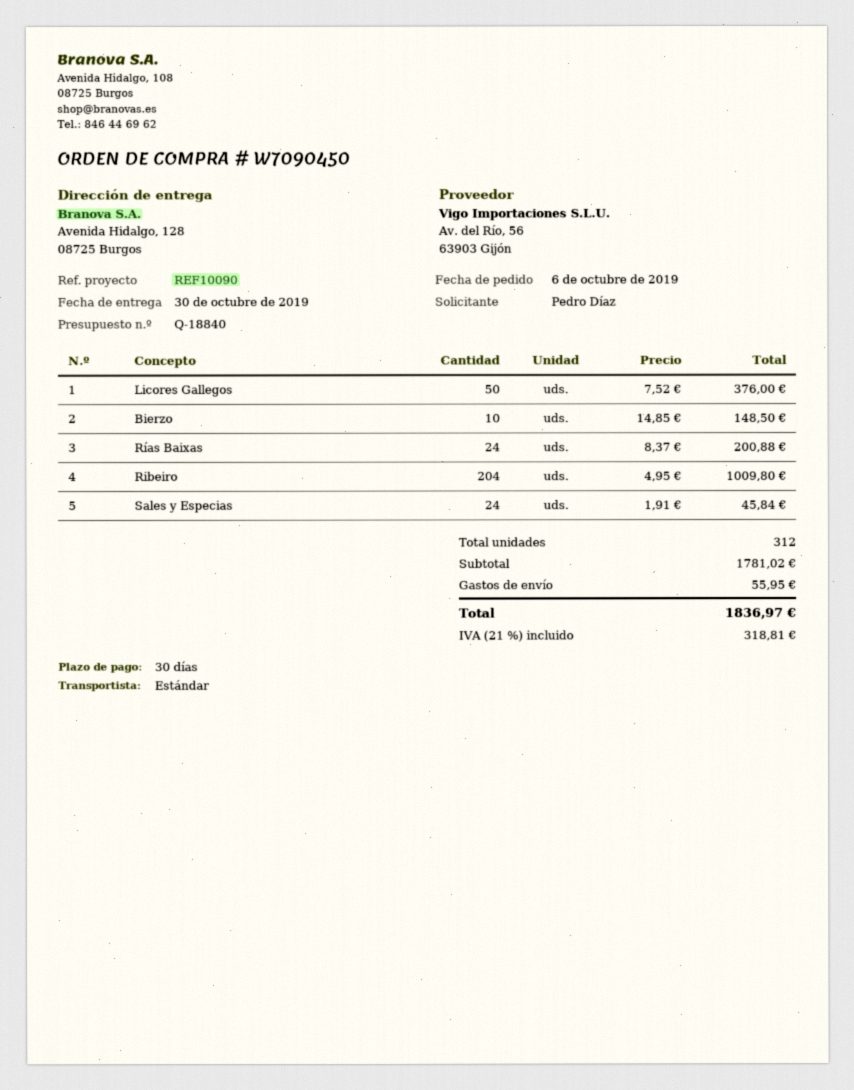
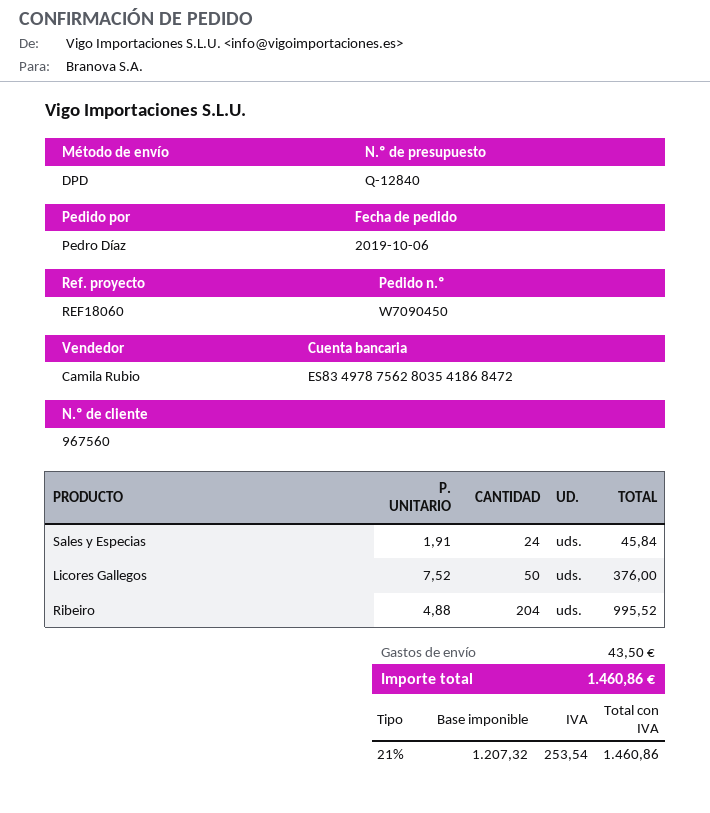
quote number: Q-18840 -> Q-12840
reference: REF10090 -> REF18060
shipping method: standard -> DPD
Bierzo: 10 x 14.85 = 148.50 -> none
Rías Baixas: 24 x 8.37 = 200.88 -> none
Ribeiro: 204 x 4.95 = 1009.80 -> 204 x 4.88 = 995.52
shipping: 55.95 -> 43.50
tax: 21% = 318.81 -> 21% = 253.54
total: 1836.97 -> 1460.86

